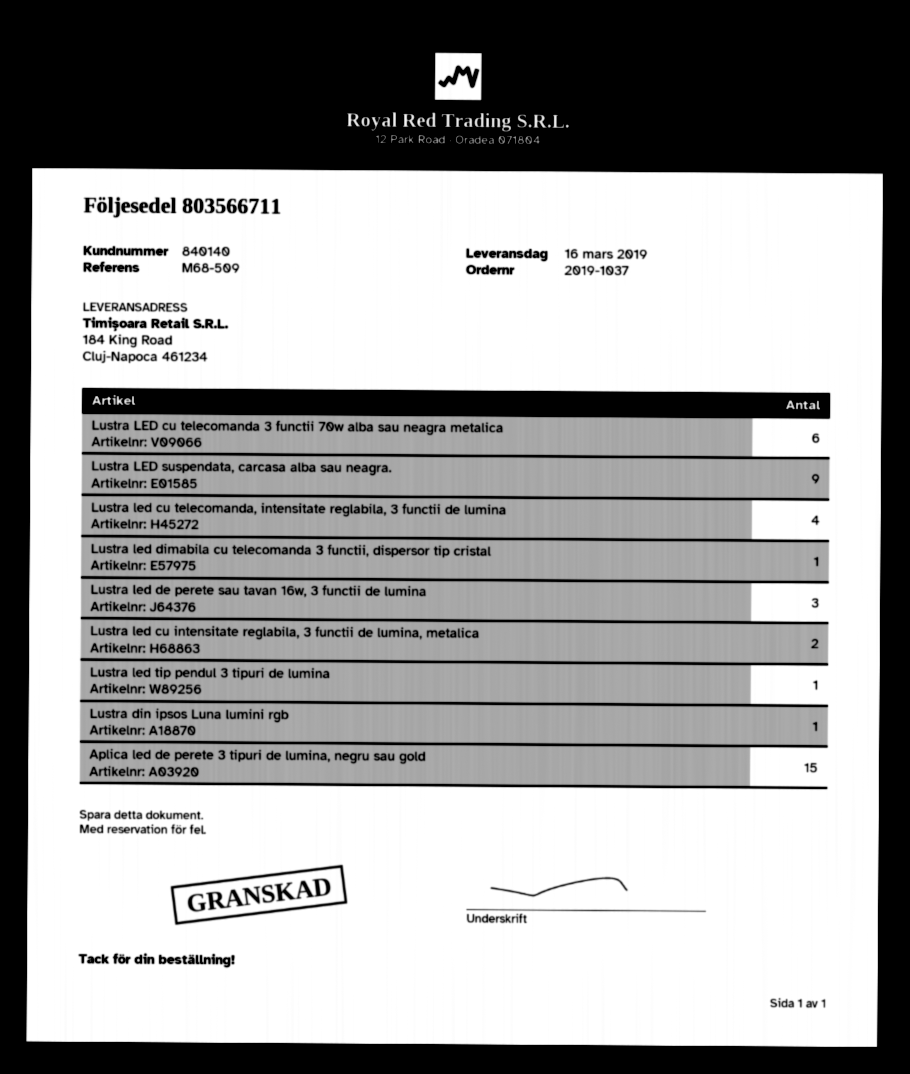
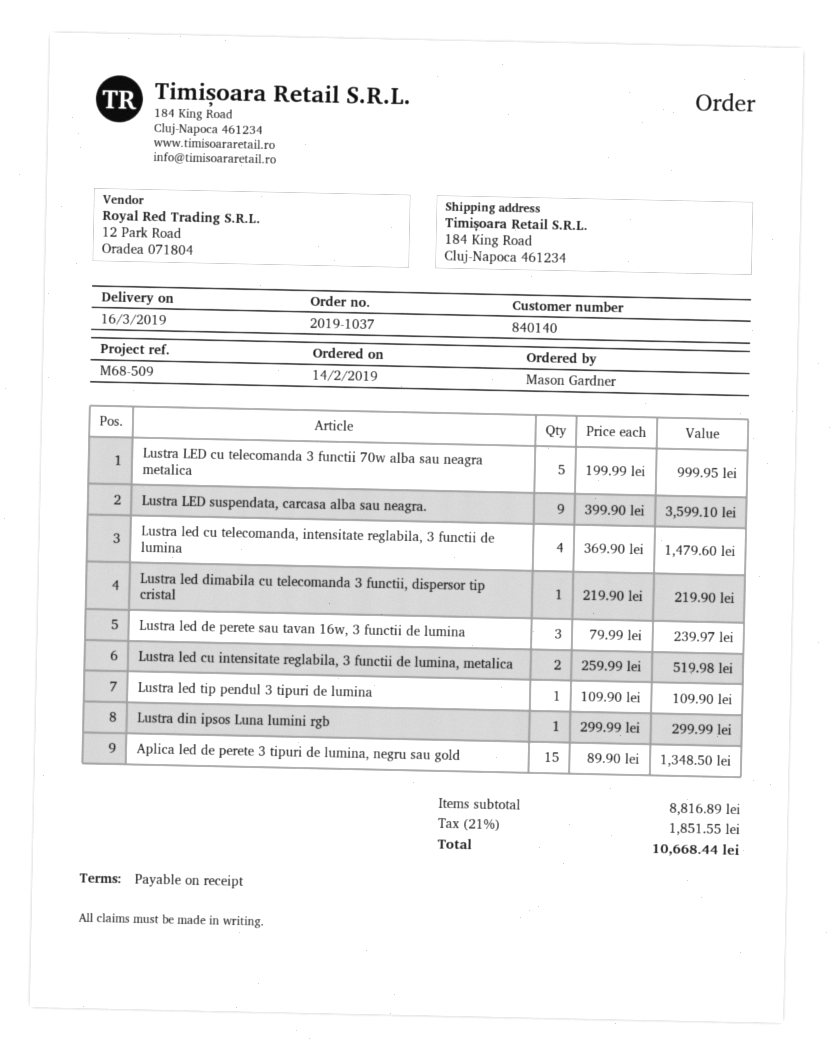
Lustra LED cu telecomanda 3 functii 70w alba sau neagra metalica: 6 -> 5

